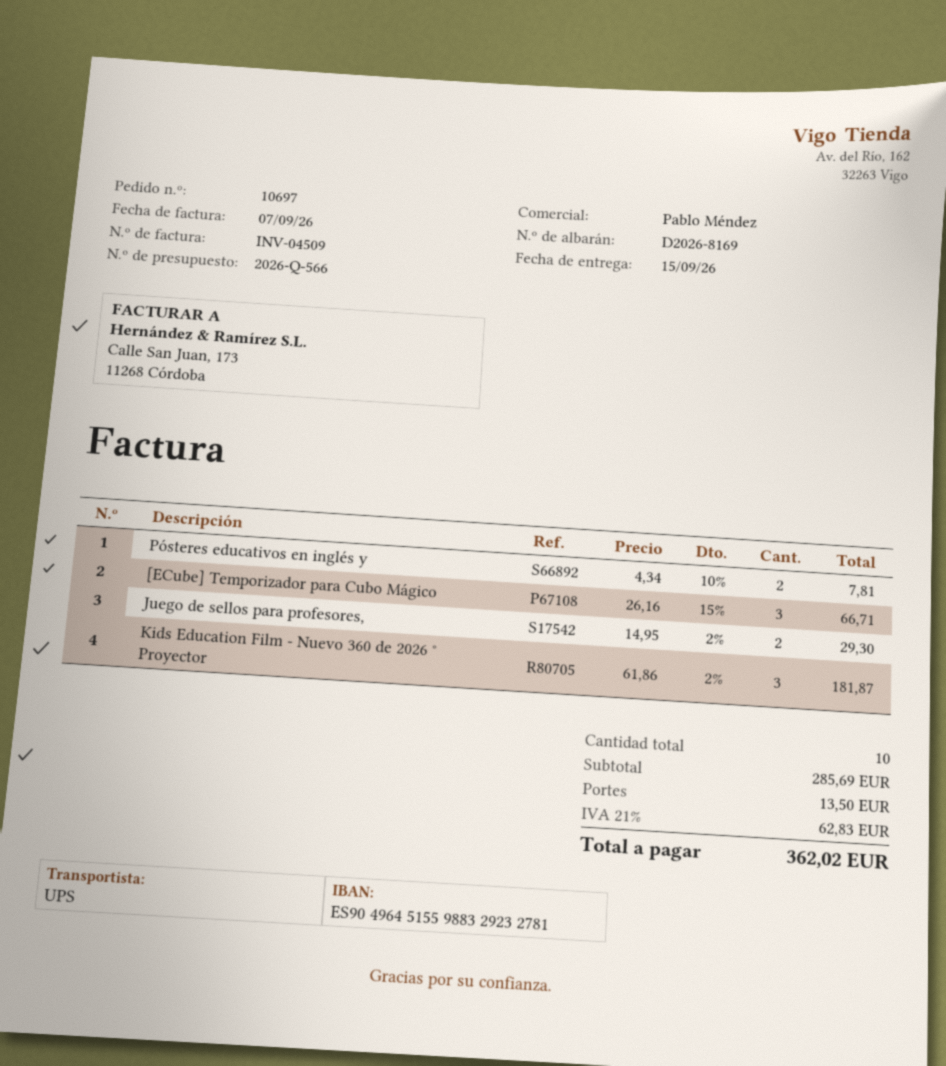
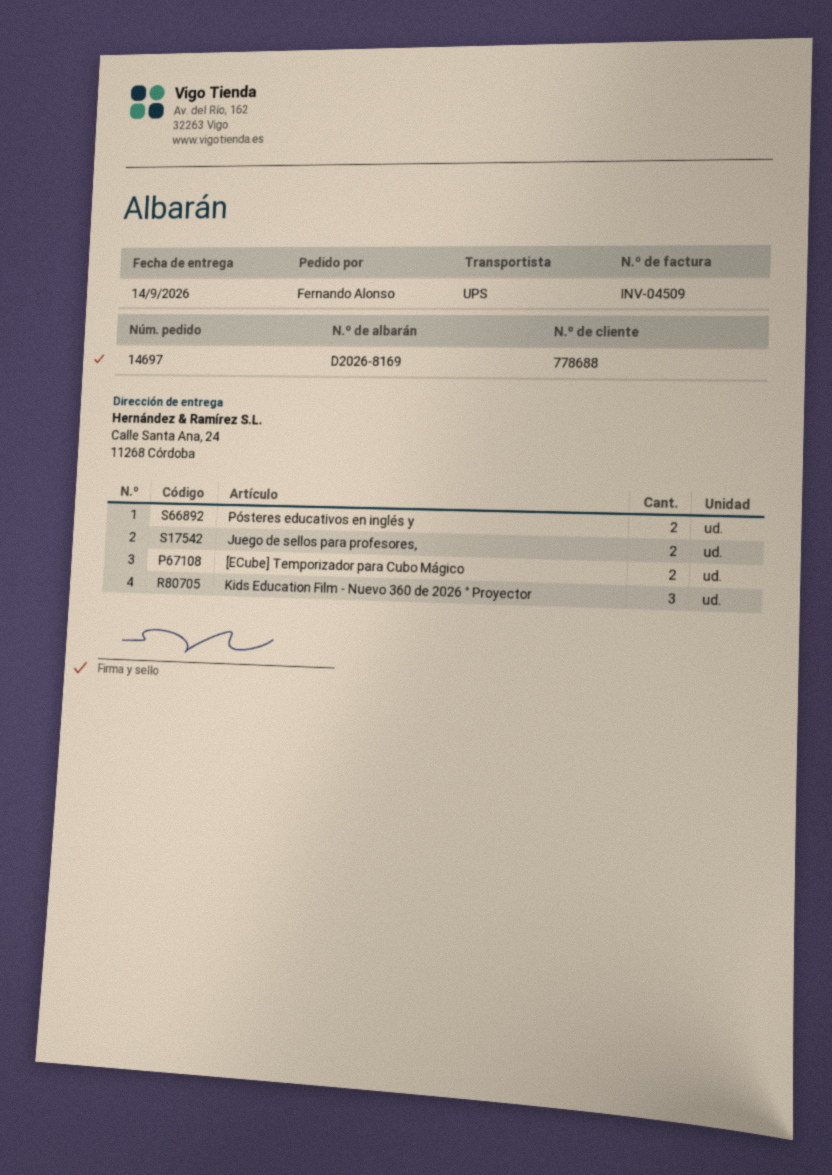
order number: 10697 -> 14697
delivery date: 2026-09-15 -> 2026-09-14
[ECube] Temporizador para Cubo Mágico: 3 -> 2

